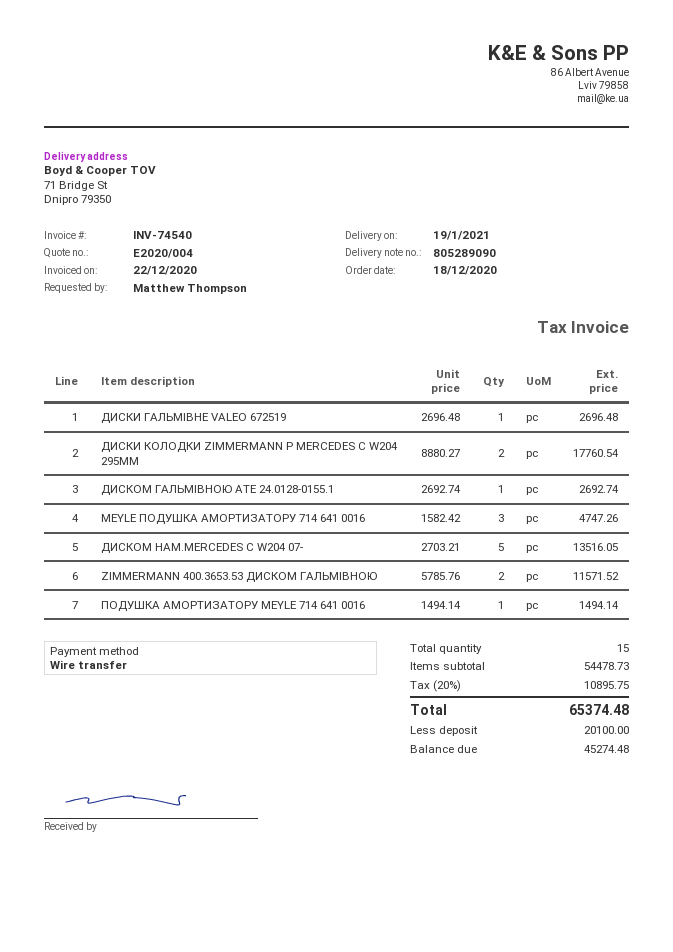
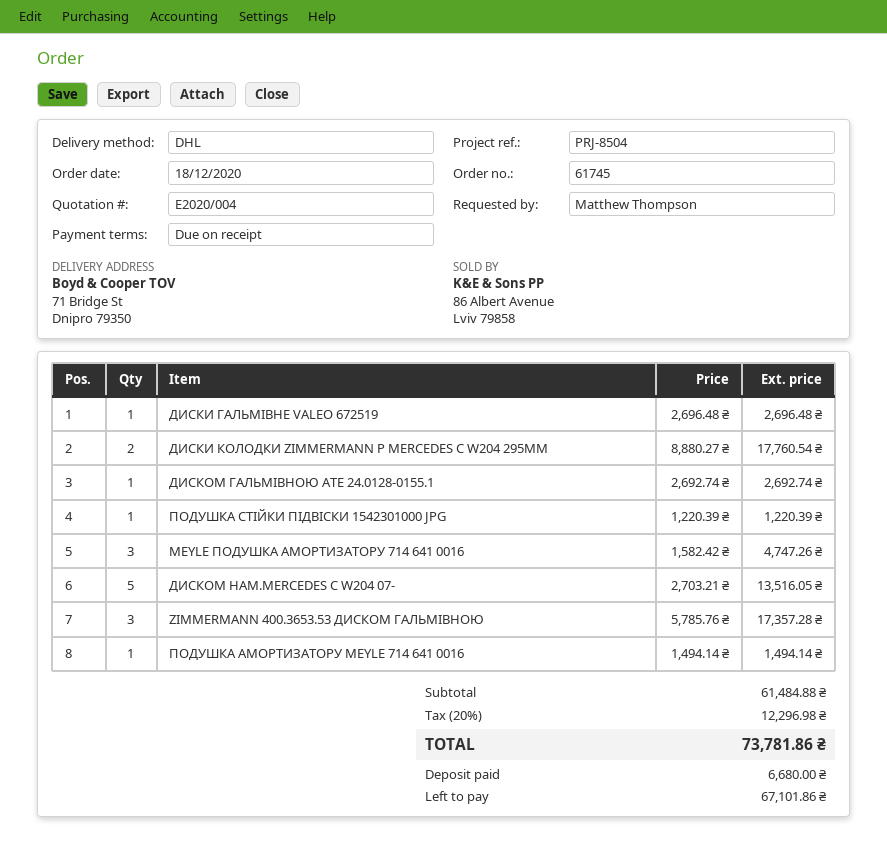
ZIMMERMANN 400.3653.53 ДИСКОМ ГАЛЬМІВНОЮ: 2 x 5785.76 = 11571.52 -> 3 x 5785.76 = 17357.28
ПОДУШКА СТІЙКИ ПІДВІСКИ 1542301000 JPG: none -> 1 x 1220.39 = 1220.39
subtotal: 54478.73 -> 61484.88
tax: 20% = 10895.75 -> 20% = 12296.98
total: 65374.48 -> 73781.86
deposit: 20100.00 -> 6680.00
balance: 45274.48 -> 67101.86

